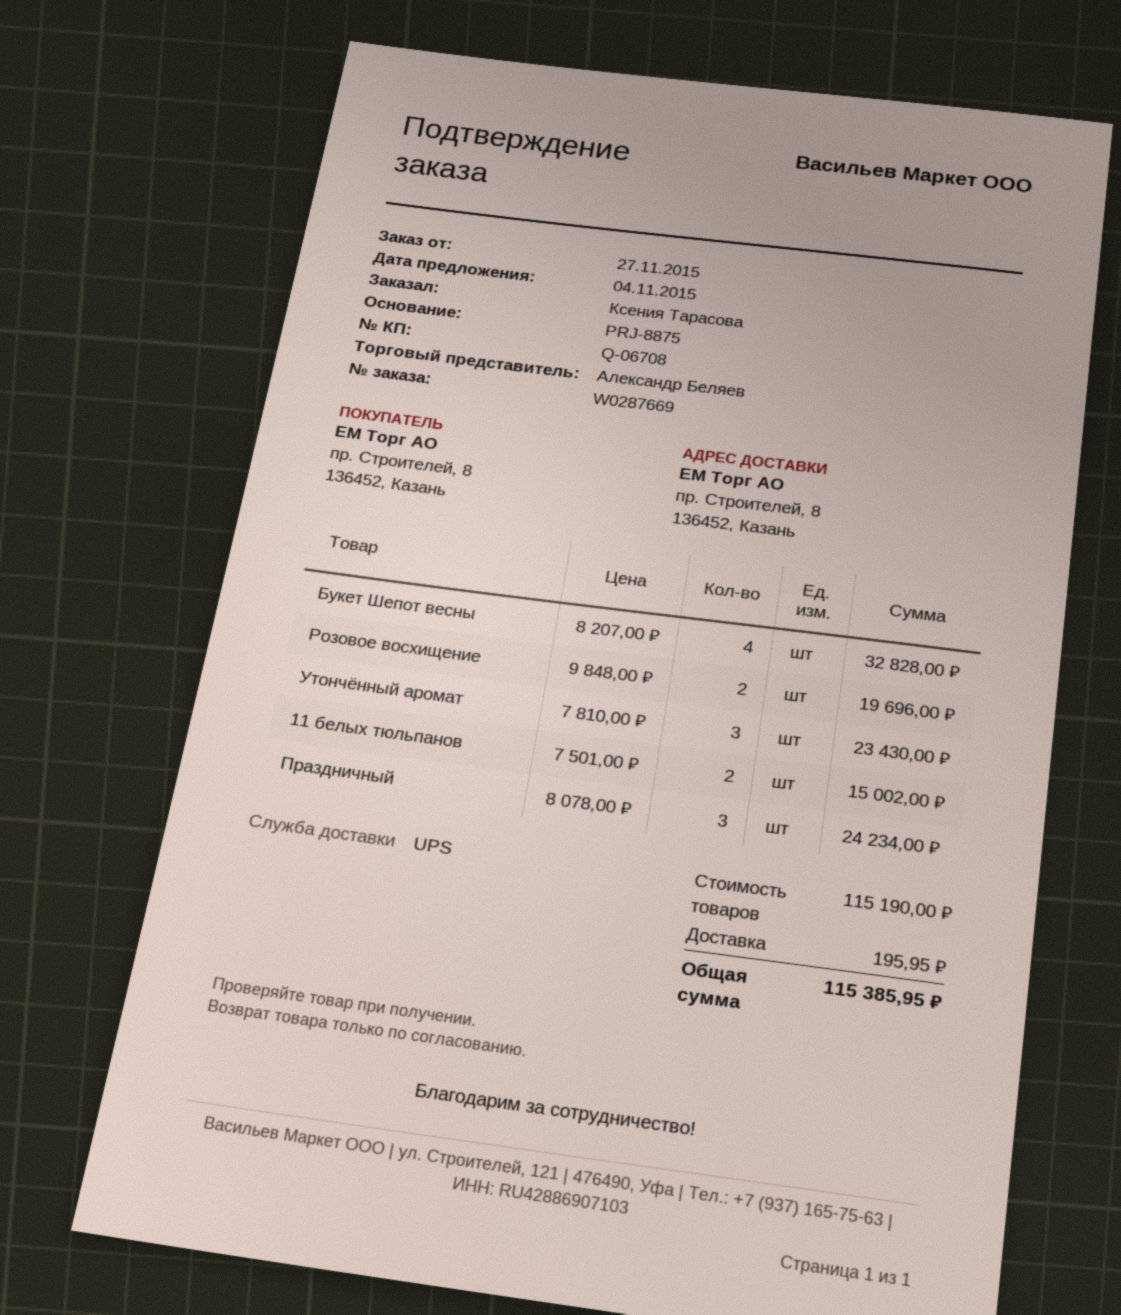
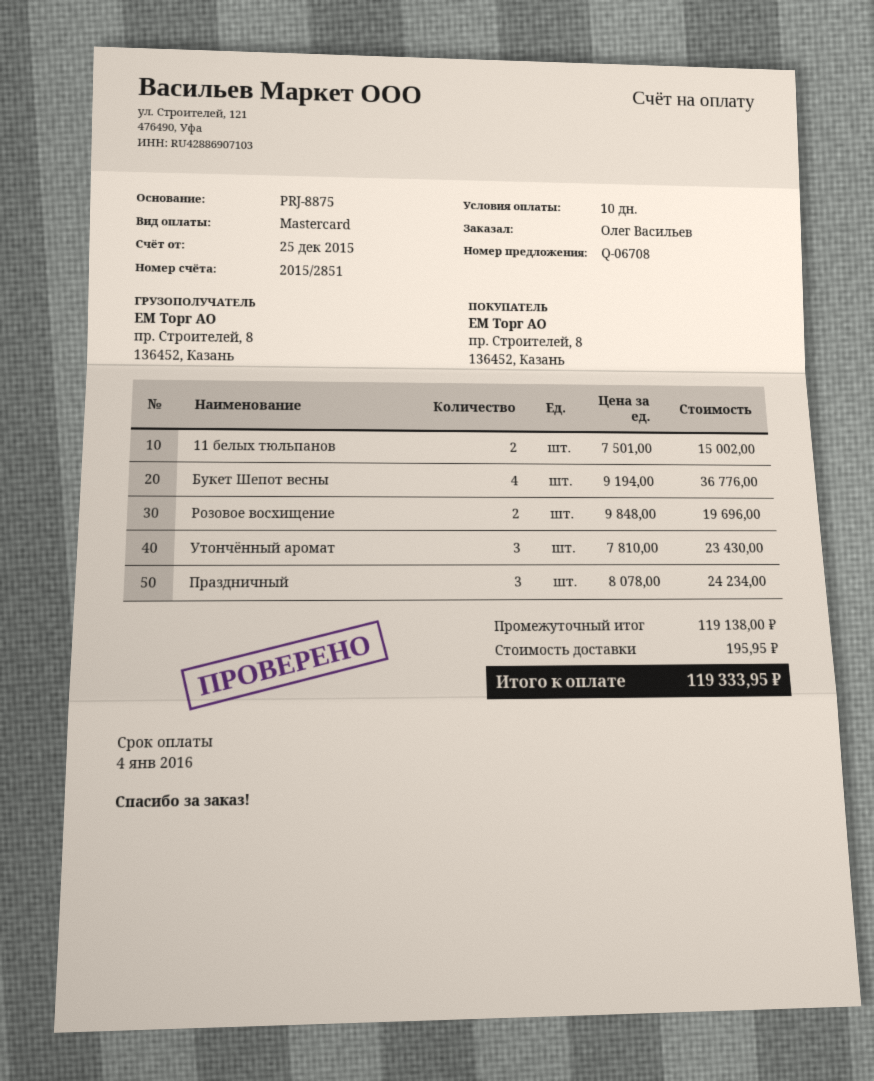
ordered by: Ксения Тарасова -> Олег Васильев
Букет Шепот весны: 4 x 8207.00 = 32828.00 -> 4 x 9194.00 = 36776.00
subtotal: 115190.00 -> 119138.00
total: 115385.95 -> 119333.95

